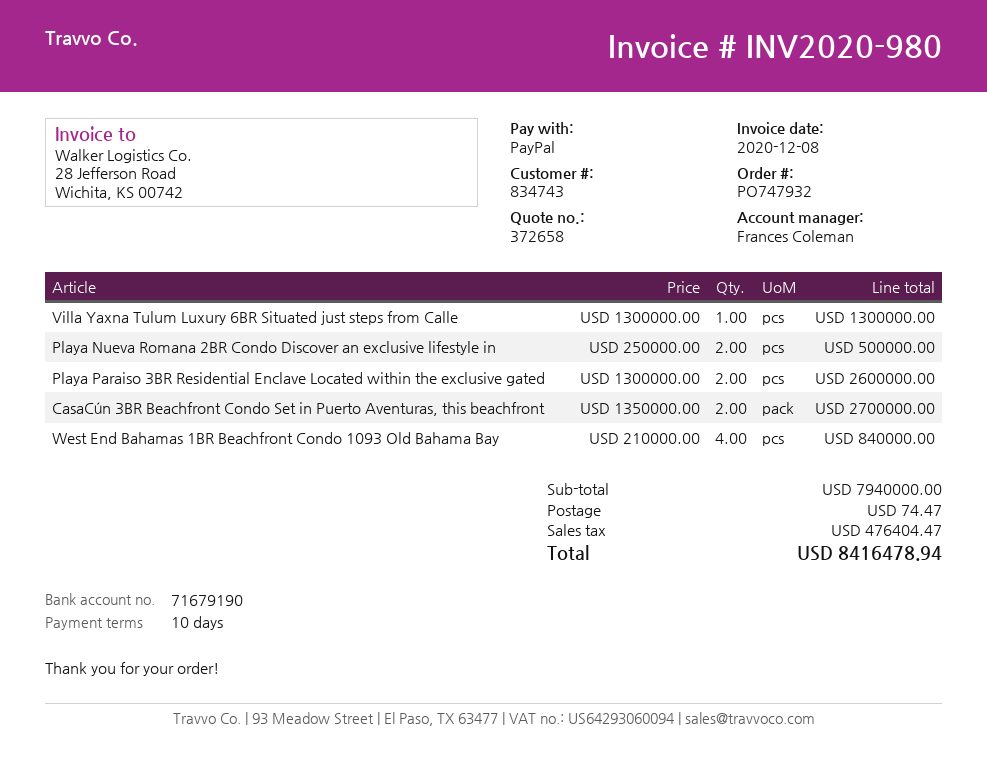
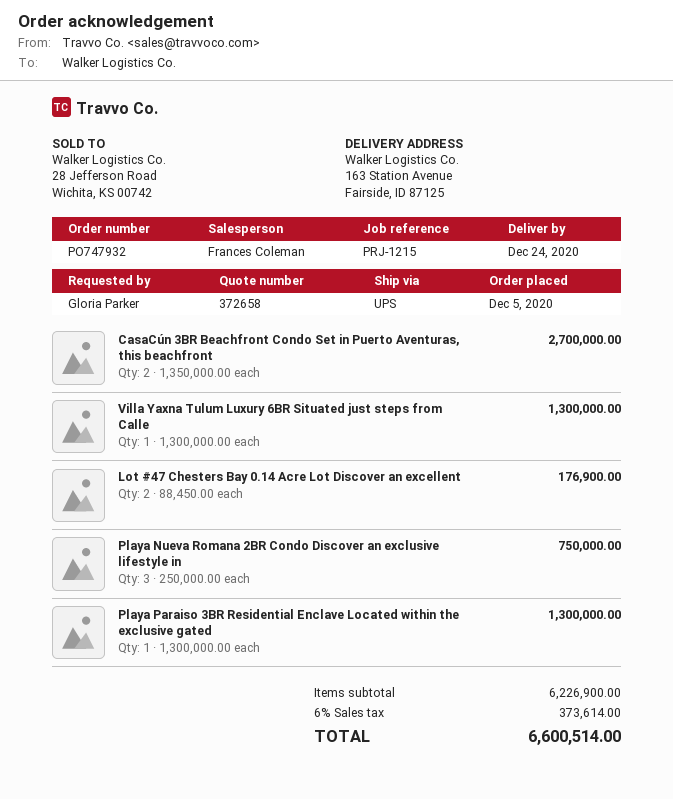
Playa Nueva Romana 2BR Condo Discover an exclusive lifestyle in: 2 x 250000.00 = 500000.00 -> 3 x 250000.00 = 750000.00
Playa Paraiso 3BR Residential Enclave Located within the exclusive gated: 2 x 1300000.00 = 2600000.00 -> 1 x 1300000.00 = 1300000.00
West End Bahamas 1BR Beachfront Condo 1093 Old Bahama Bay: 4 x 210000.00 = 840000.00 -> none
Lot #47 Chesters Bay 0.14 Acre Lot Discover an excellent: none -> 2 x 88450.00 = 176900.00
subtotal: 7940000.00 -> 6226900.00
shipping: 74.47 -> none
tax: 476404.47 -> 373614.00
total: 8416478.94 -> 6600514.00

